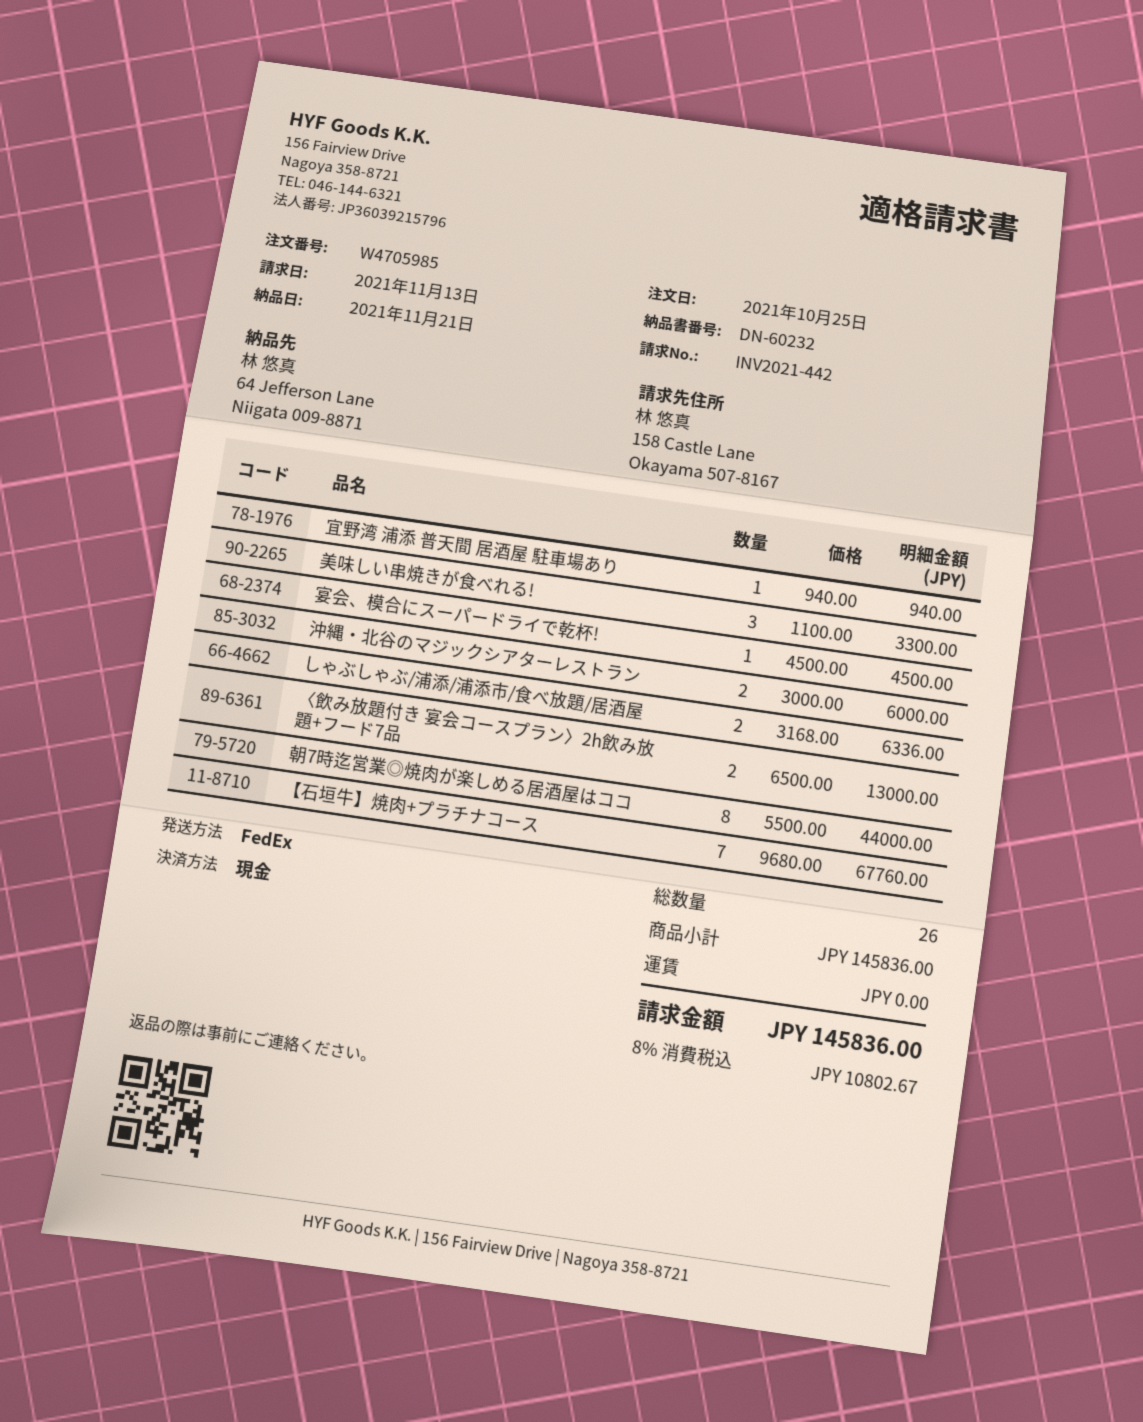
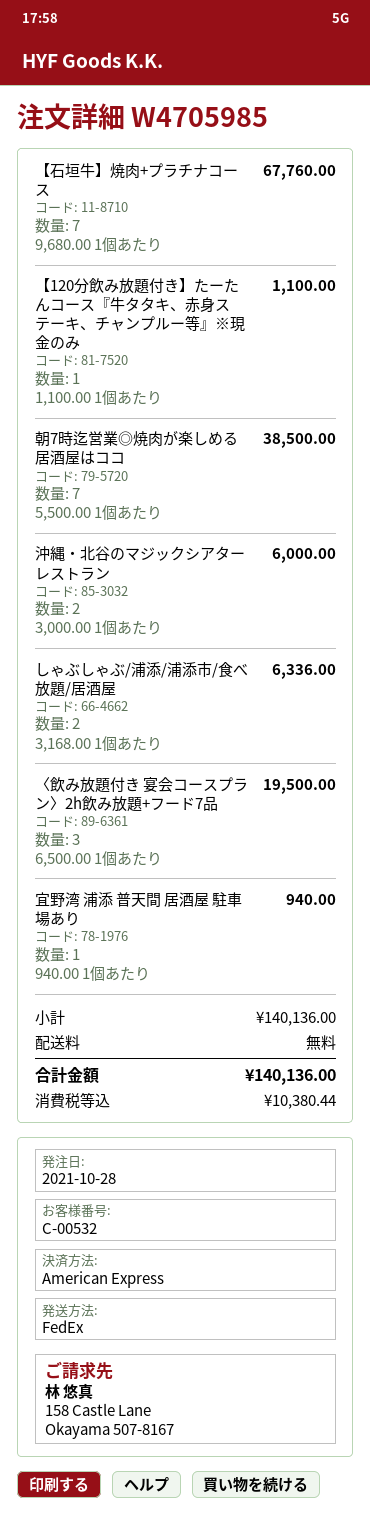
order date: 2021-10-25 -> 2021-10-28
payment method: cash -> American Express
美味しい串焼きが食べれる!: 3 x 1100.00 = 3300.00 -> none
宴会、模合にスーパードライで乾杯!: 1 x 4500.00 = 4500.00 -> none
〈飲み放題付き 宴会コースプラン〉2h飲み放題+フード7品: 2 x 6500.00 = 13000.00 -> 3 x 6500.00 = 19500.00
朝7時迄営業◎焼肉が楽しめる居酒屋はココ: 8 x 5500.00 = 44000.00 -> 7 x 5500.00 = 38500.00
【120分飲み放題付き】たーたんコース『牛タタキ、赤身ステーキ、チャンプルー等』※現金のみ: none -> 1 x 1100.00 = 1100.00
subtotal: 145836.00 -> 140136.00
tax: 10802.67 -> 10380.44
total: 145836.00 -> 140136.00

